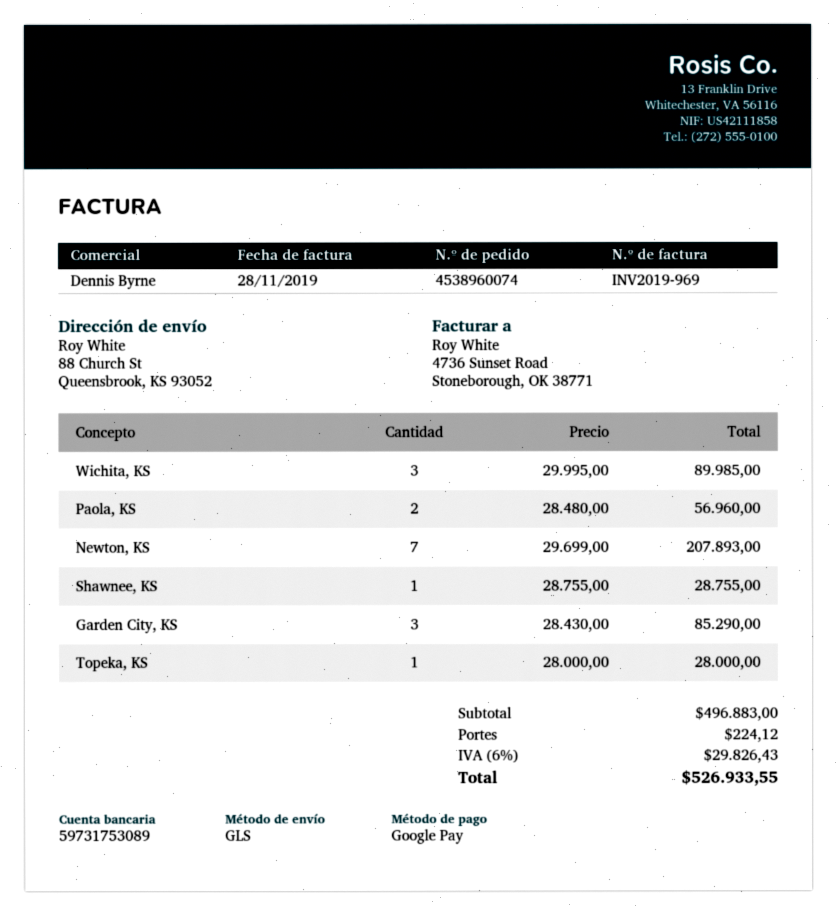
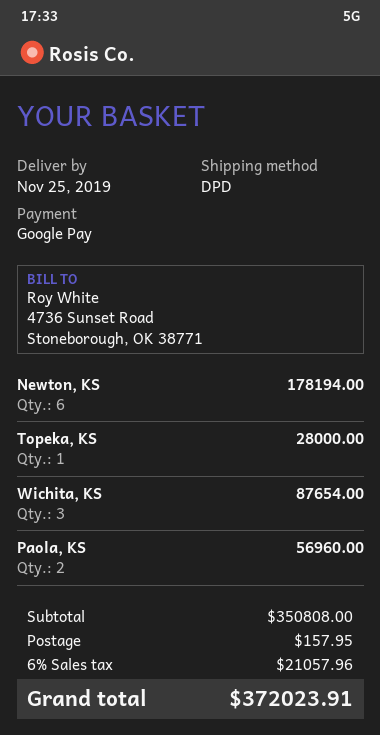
shipping method: GLS -> DPD
Wichita, KS: 3 for 89985.00 -> 3 for 87654.00
Newton, KS: 7 for 207893.00 -> 6 for 178194.00
Shawnee, KS: 1 for 28755.00 -> none
Garden City, KS: 3 for 85290.00 -> none
subtotal: 496883.00 -> 350808.00
shipping: 224.12 -> 157.95
tax: 6% = 29826.43 -> 6% = 21057.96
total: 526933.55 -> 372023.91

